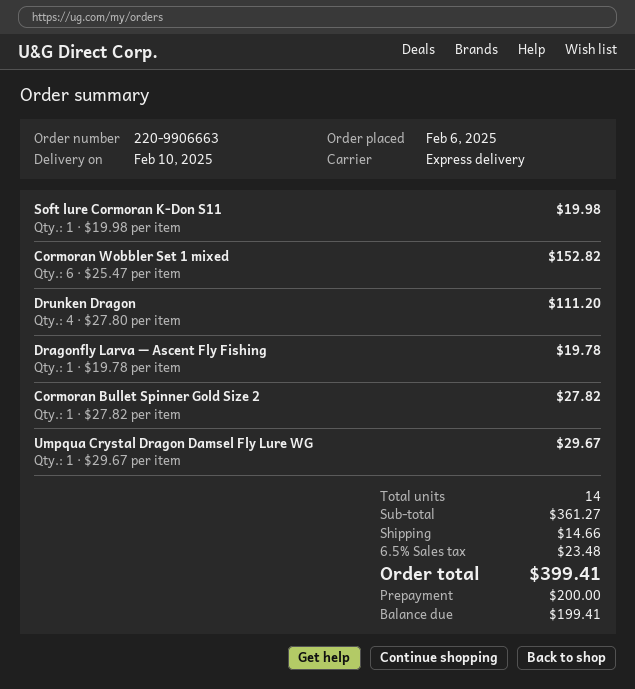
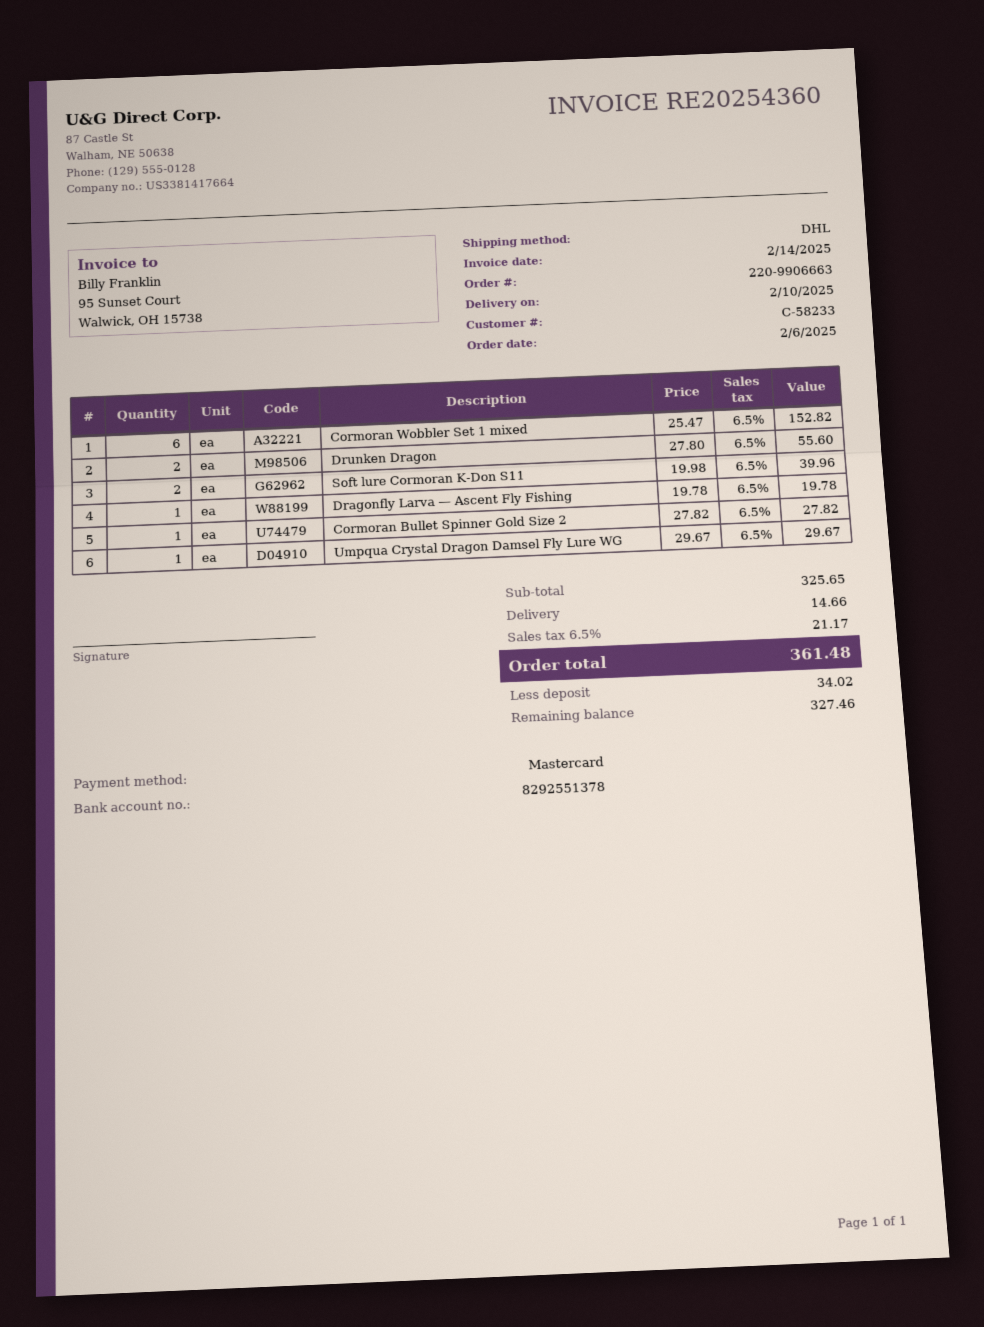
shipping method: express -> DHL
Soft lure Cormoran K-Don S11: 1 x 19.98 = 19.98 -> 2 x 19.98 = 39.96
Drunken Dragon: 4 x 27.80 = 111.20 -> 2 x 27.80 = 55.60
subtotal: 361.27 -> 325.65
tax: 6.5% = 23.48 -> 6.5% = 21.17
total: 399.41 -> 361.48
deposit: 200.00 -> 34.02
balance: 199.41 -> 327.46

